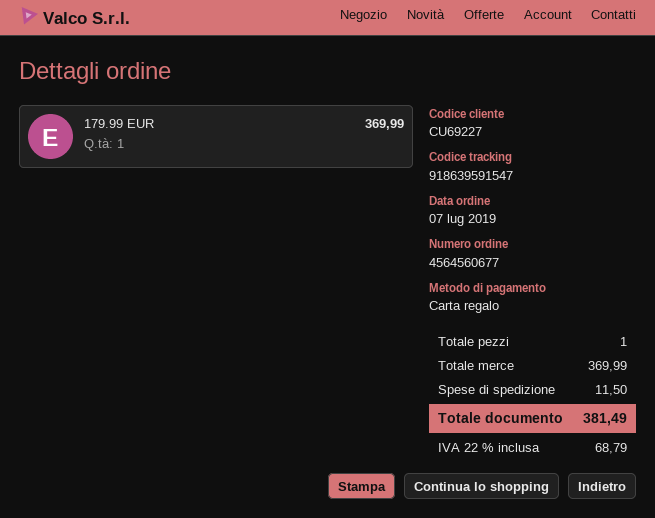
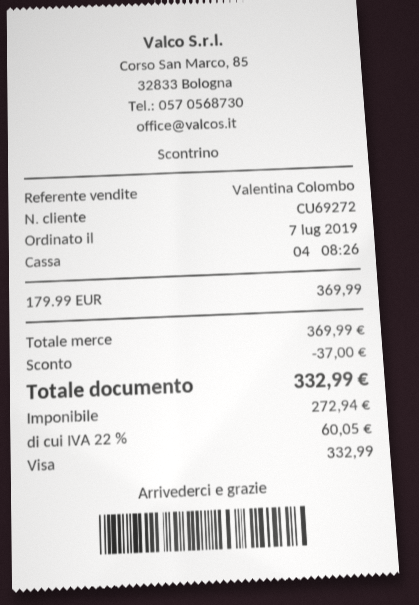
customer number: CU69227 -> CU69272
payment method: gift card -> Visa
discount: none -> 37.00
shipping: 11.50 -> none
tax: 22% = 68.79 -> 22% = 60.05
total: 381.49 -> 332.99

